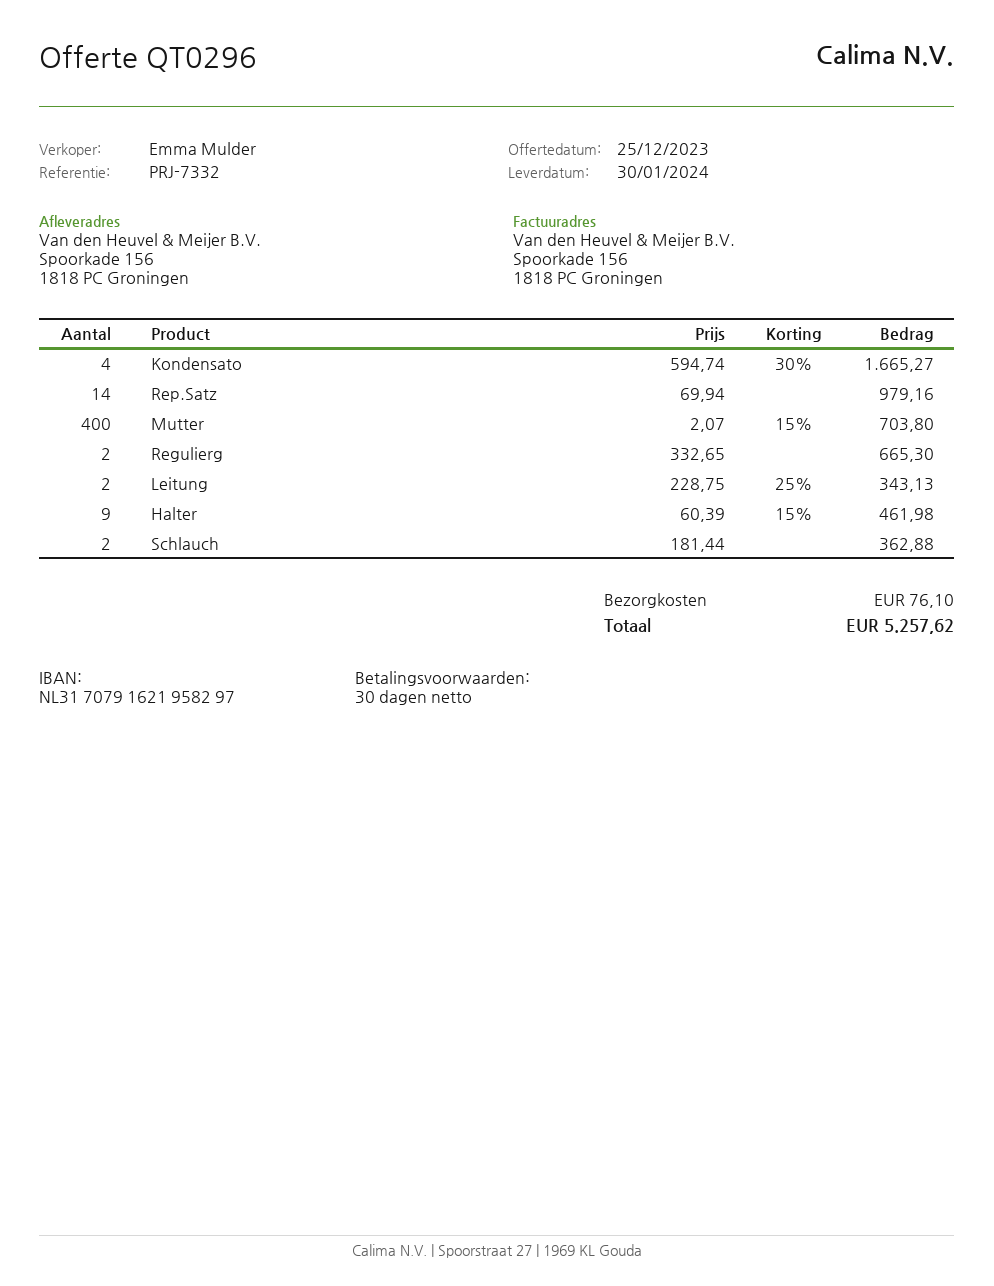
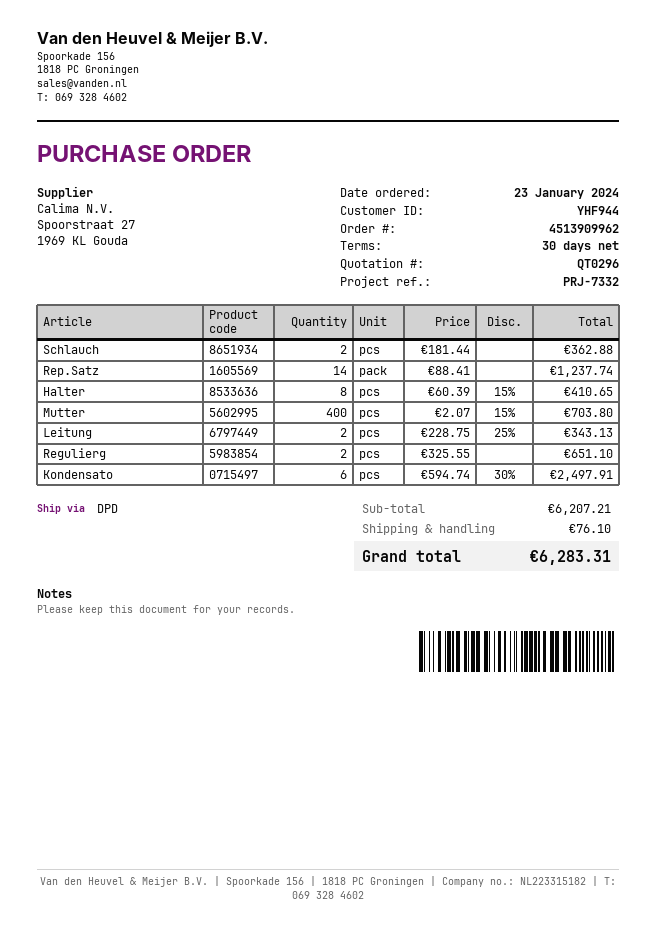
Kondensato: 4 x 594.74 - 30% = 1665.27 -> 6 x 594.74 - 30% = 2497.91
Rep.Satz: 14 x 69.94 = 979.16 -> 14 x 88.41 = 1237.74
Regulierg: 2 x 332.65 = 665.30 -> 2 x 325.55 = 651.10
Halter: 9 x 60.39 - 15% = 461.98 -> 8 x 60.39 - 15% = 410.65
total: 5257.62 -> 6283.31

